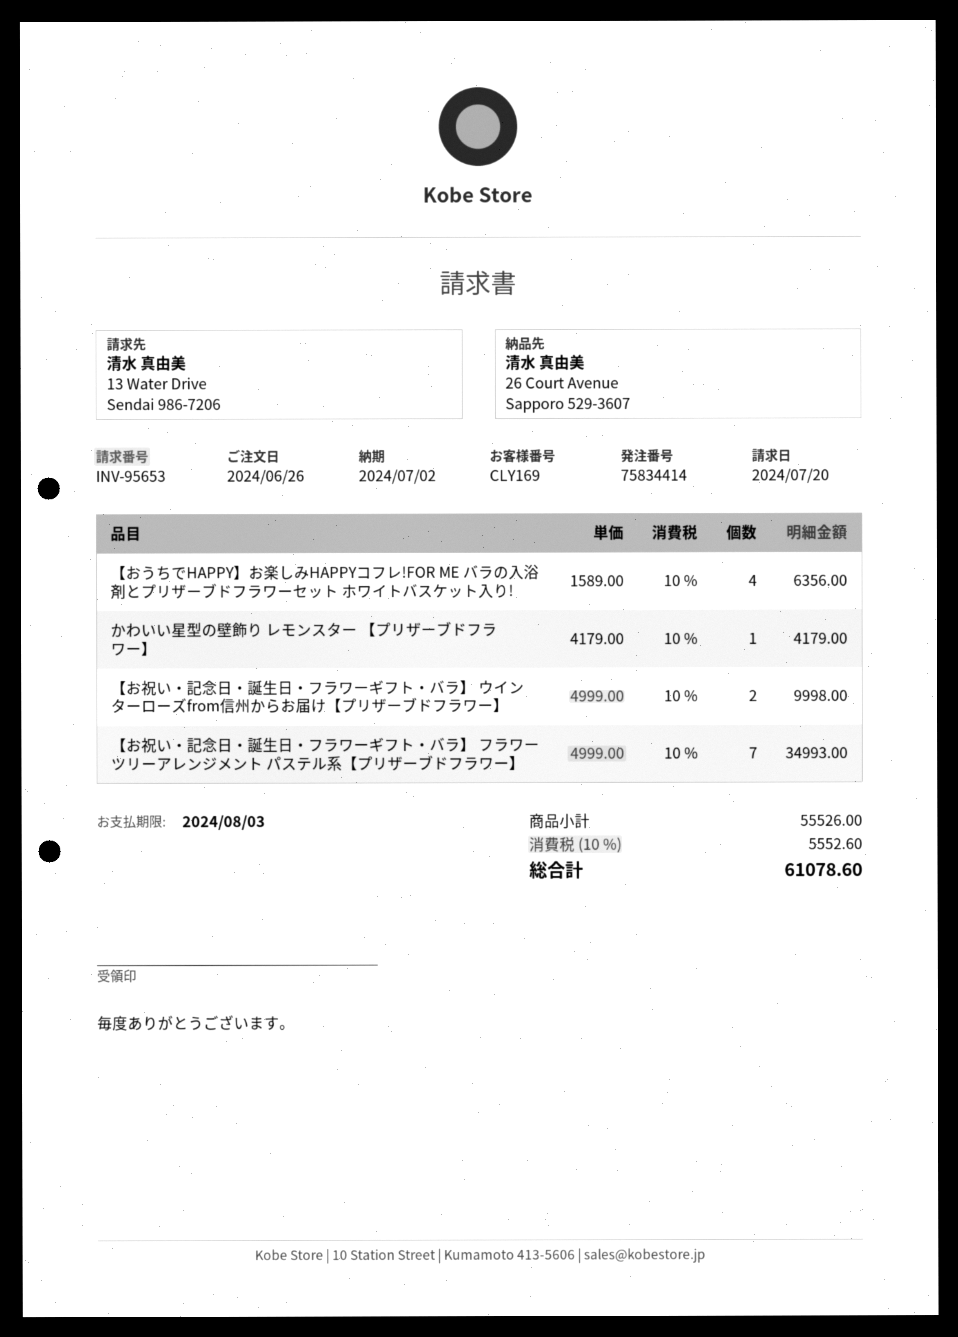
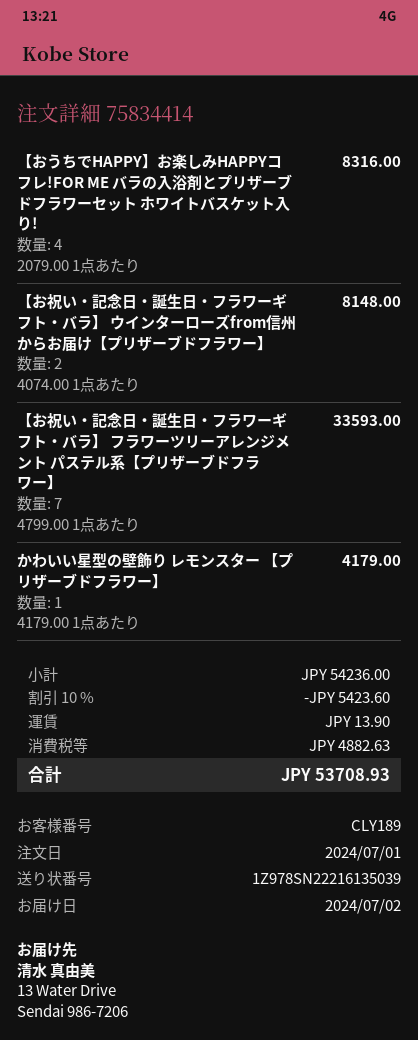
order date: 2024-06-26 -> 2024-07-01
customer number: CLY169 -> CLY189
ship to: 26 Court Avenue, Sapporo 529-3607 -> 13 Water Drive, Sendai 986-7206
【おうちでHAPPY】お楽しみHAPPYコフレ!FOR ME バラの入浴剤とプリザーブドフラワーセット ホワイトバスケット入り!: 4 x 1589.00 = 6356.00 -> 4 x 2079.00 = 8316.00
【お祝い・記念日・誕生日・フラワーギフト・バラ】 ウインターローズfrom信州からお届け【プリザーブドフラワー】: 2 x 4999.00 = 9998.00 -> 2 x 4074.00 = 8148.00
【お祝い・記念日・誕生日・フラワーギフト・バラ】 フラワーツリーアレンジメント パステル系【プリザーブドフラワー】: 7 x 4999.00 = 34993.00 -> 7 x 4799.00 = 33593.00
subtotal: 55526.00 -> 54236.00
discount: none -> 10% = 5423.60
shipping: none -> 13.90
tax: 5552.60 -> 4882.63
total: 61078.60 -> 53708.93

